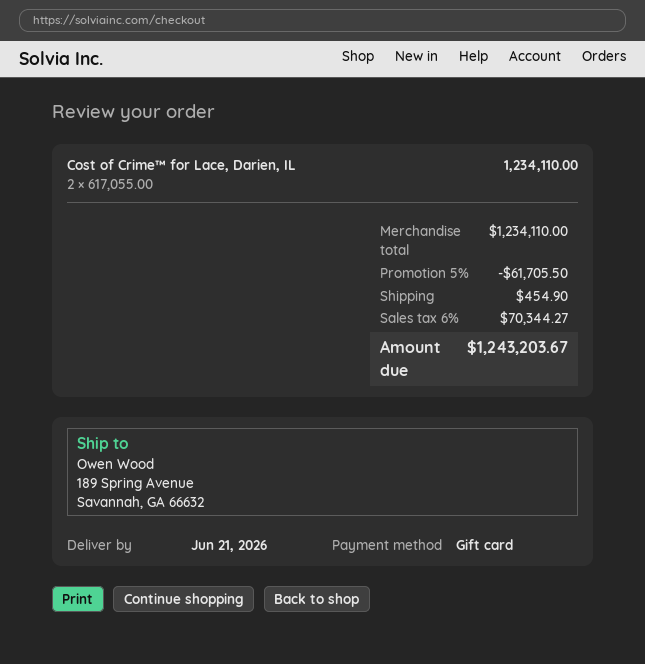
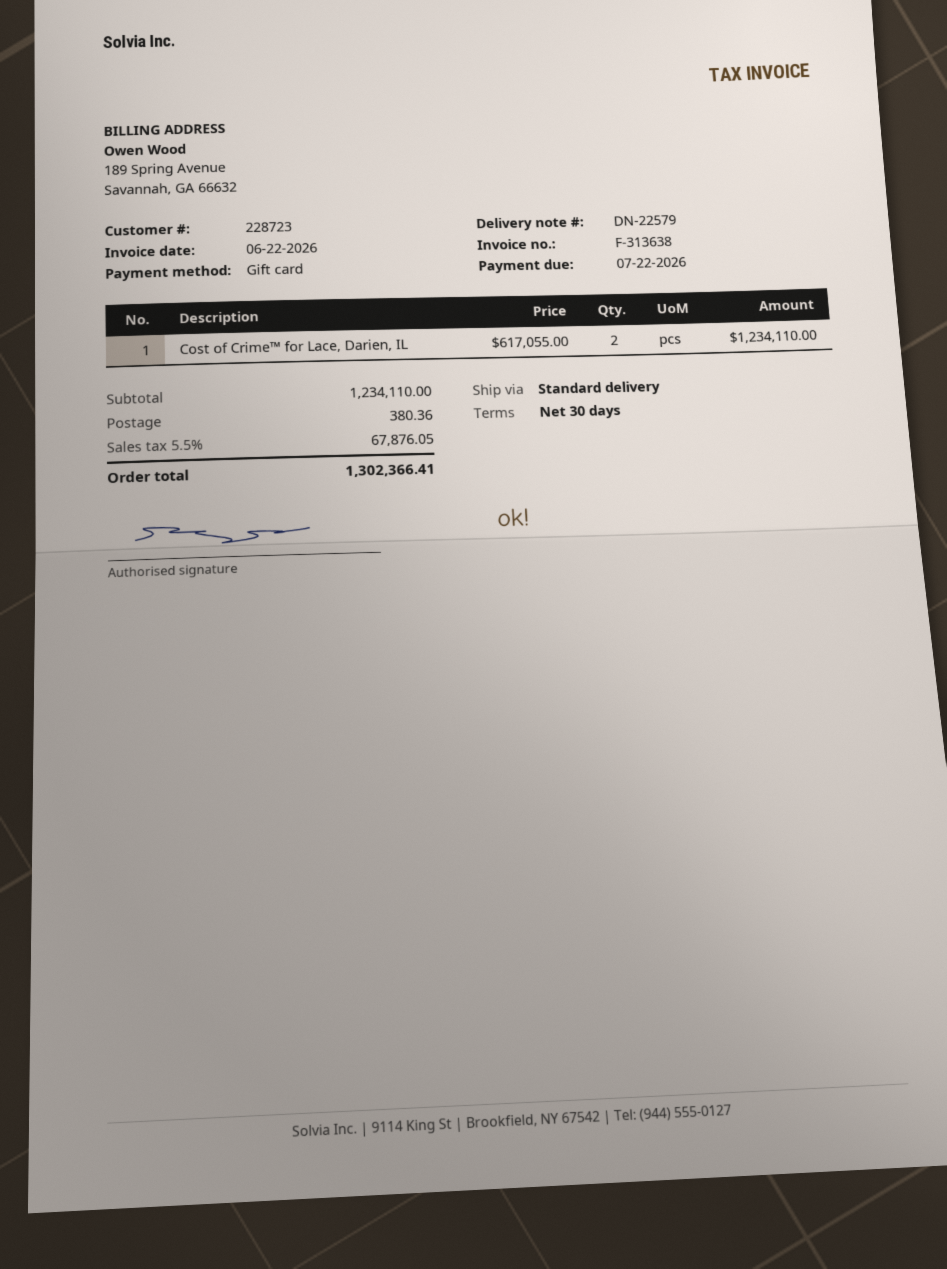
discount: 5% = 61705.50 -> none
shipping: 454.90 -> 380.36
tax: 6% = 70344.27 -> 5.5% = 67876.05
total: 1243203.67 -> 1302366.41

